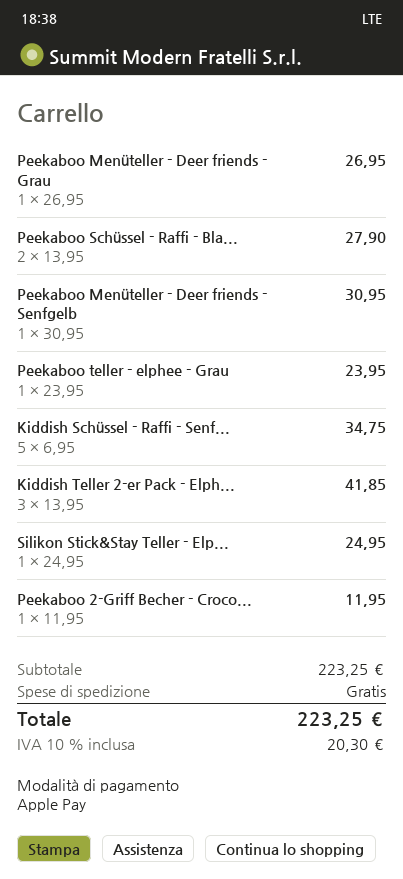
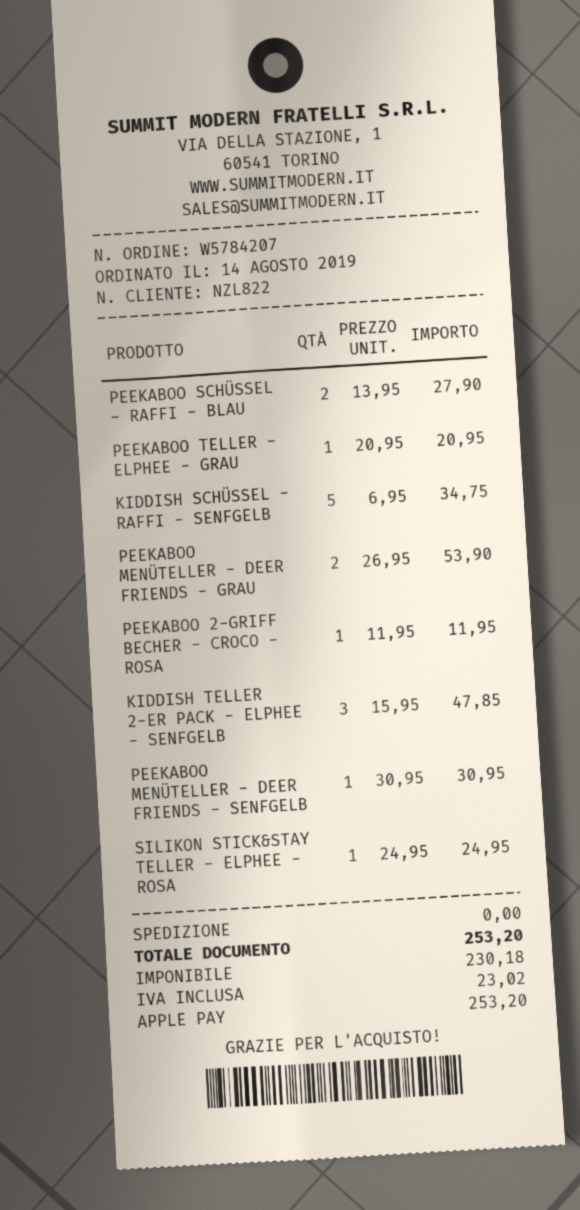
Peekaboo Menüteller - Deer friends - Grau: 1 x 26.95 = 26.95 -> 2 x 26.95 = 53.90
Peekaboo teller - elphee - Grau: 1 x 23.95 = 23.95 -> 1 x 20.95 = 20.95
Kiddish Teller 2-er Pack - Elph...: 3 x 13.95 = 41.85 -> 3 x 15.95 = 47.85
tax: 20.30 -> 23.02
total: 223.25 -> 253.20

